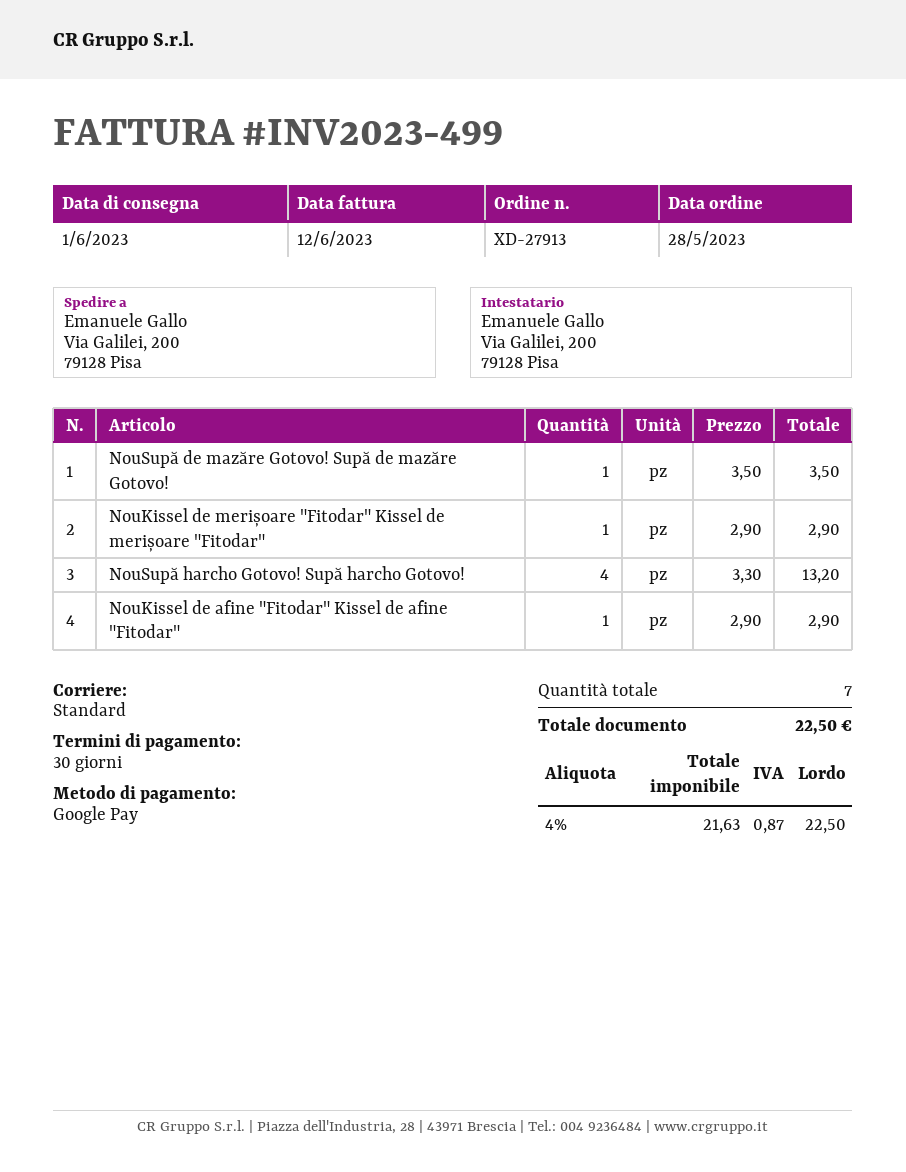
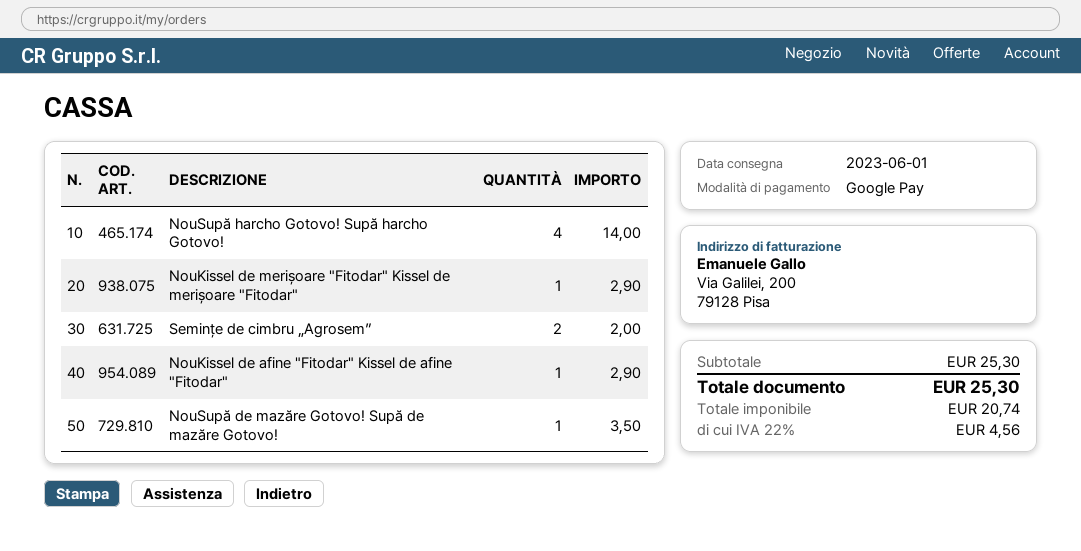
NouSupă harcho Gotovo! Supă harcho Gotovo!: 4 for 13.20 -> 4 for 14.00
Semințe de cimbru „Agrosem”: none -> 2 for 2.00
net: 21.63 -> 20.74
tax: 4% = 0.87 -> 22% = 4.56
total: 22.50 -> 25.30

